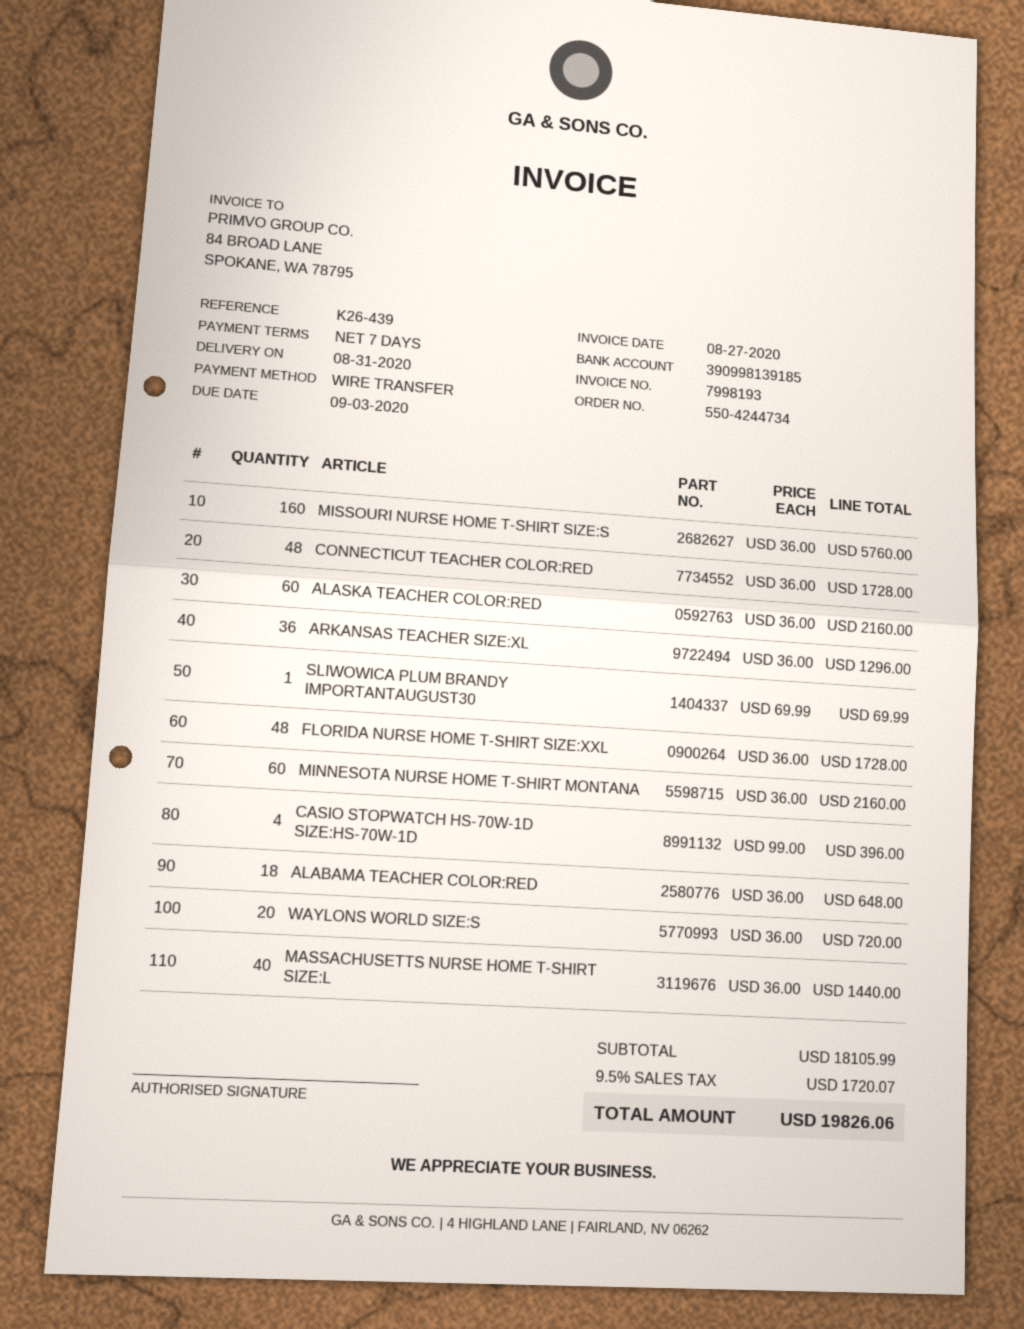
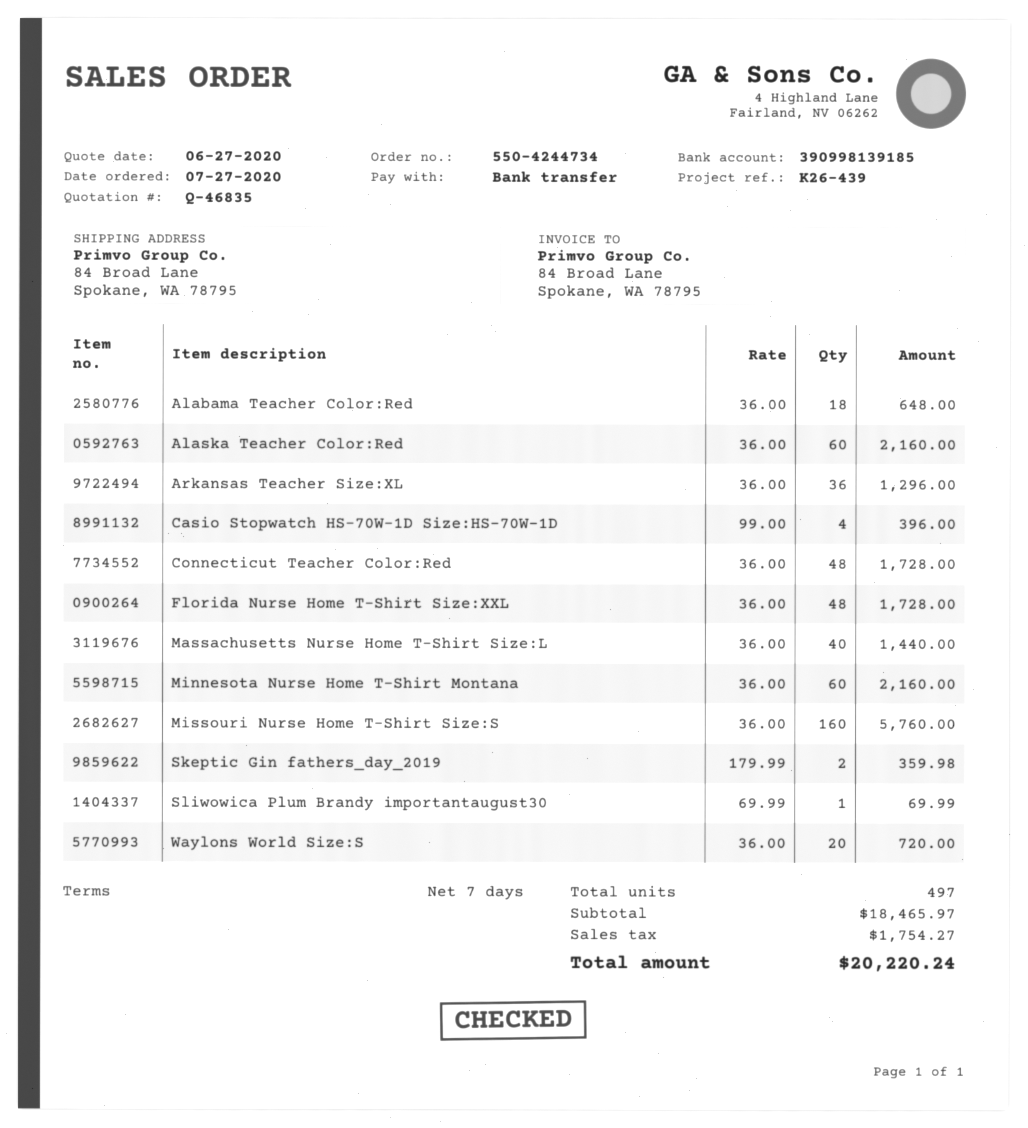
Skeptic Gin fathers_day_2019: none -> 2 x 179.99 = 359.98
subtotal: 18105.99 -> 18465.97
tax: 1720.07 -> 1754.27
total: 19826.06 -> 20220.24

